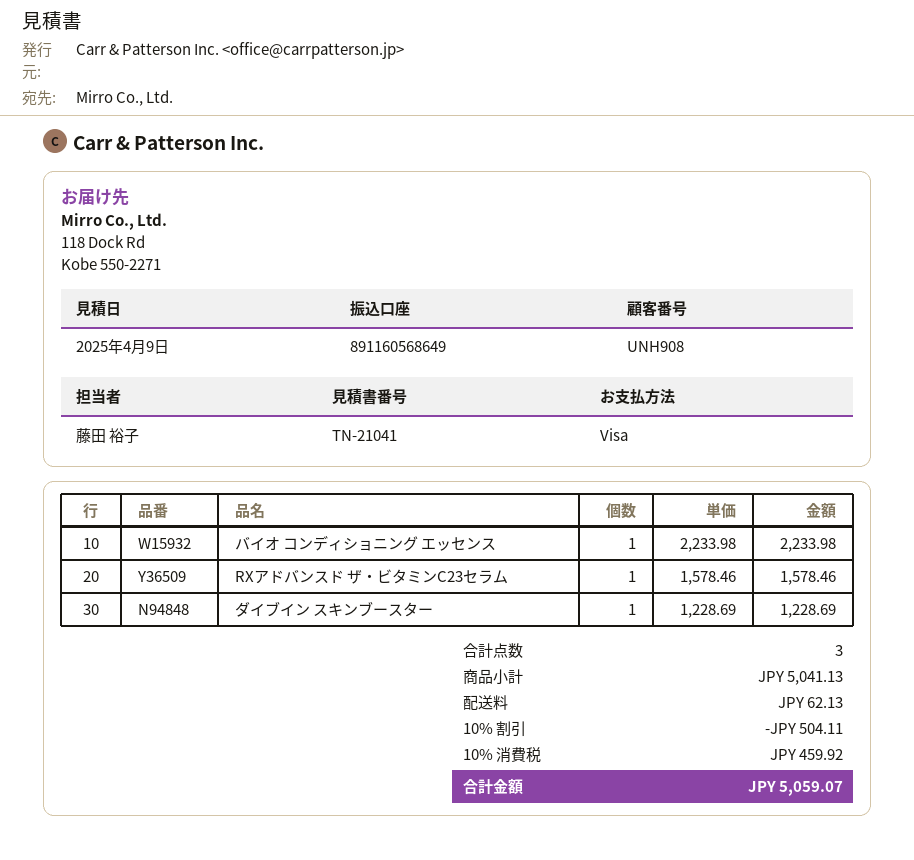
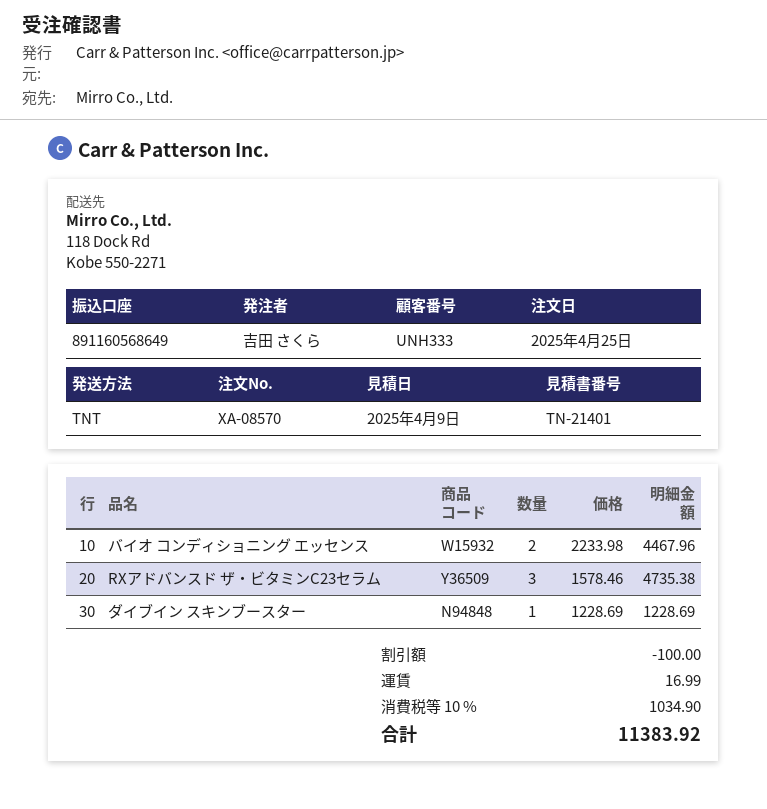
quote number: TN-21041 -> TN-21401
customer number: UNH908 -> UNH333
バイオ コンディショニング エッセンス: 1 x 2233.98 = 2233.98 -> 2 x 2233.98 = 4467.96
RXアドバンスド ザ・ビタミンC23セラム: 1 x 1578.46 = 1578.46 -> 3 x 1578.46 = 4735.38
discount: 504.11 -> 100.00
shipping: 62.13 -> 16.99
tax: 10% = 459.92 -> 10% = 1034.90
total: 5059.07 -> 11383.92

